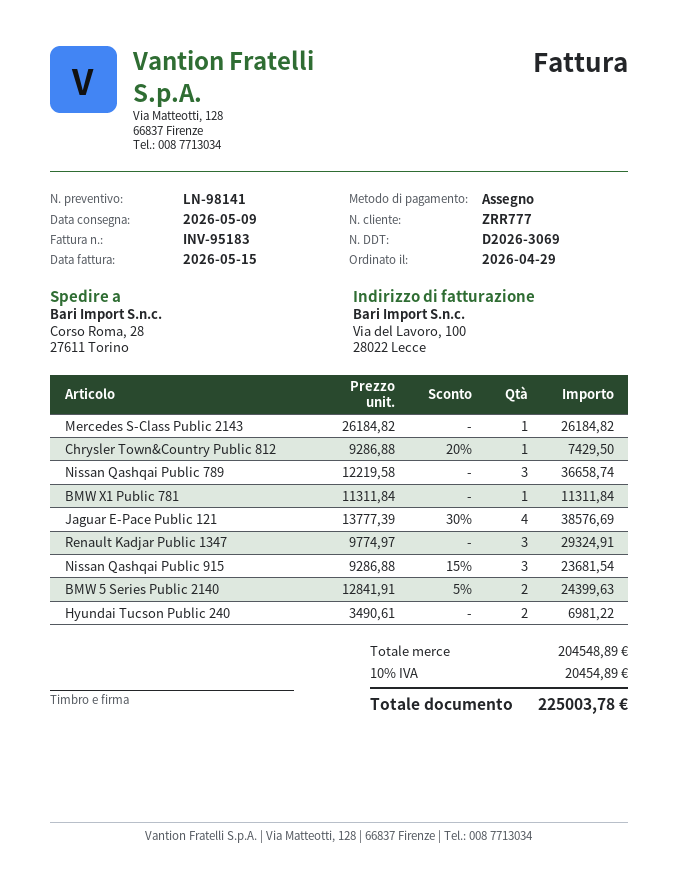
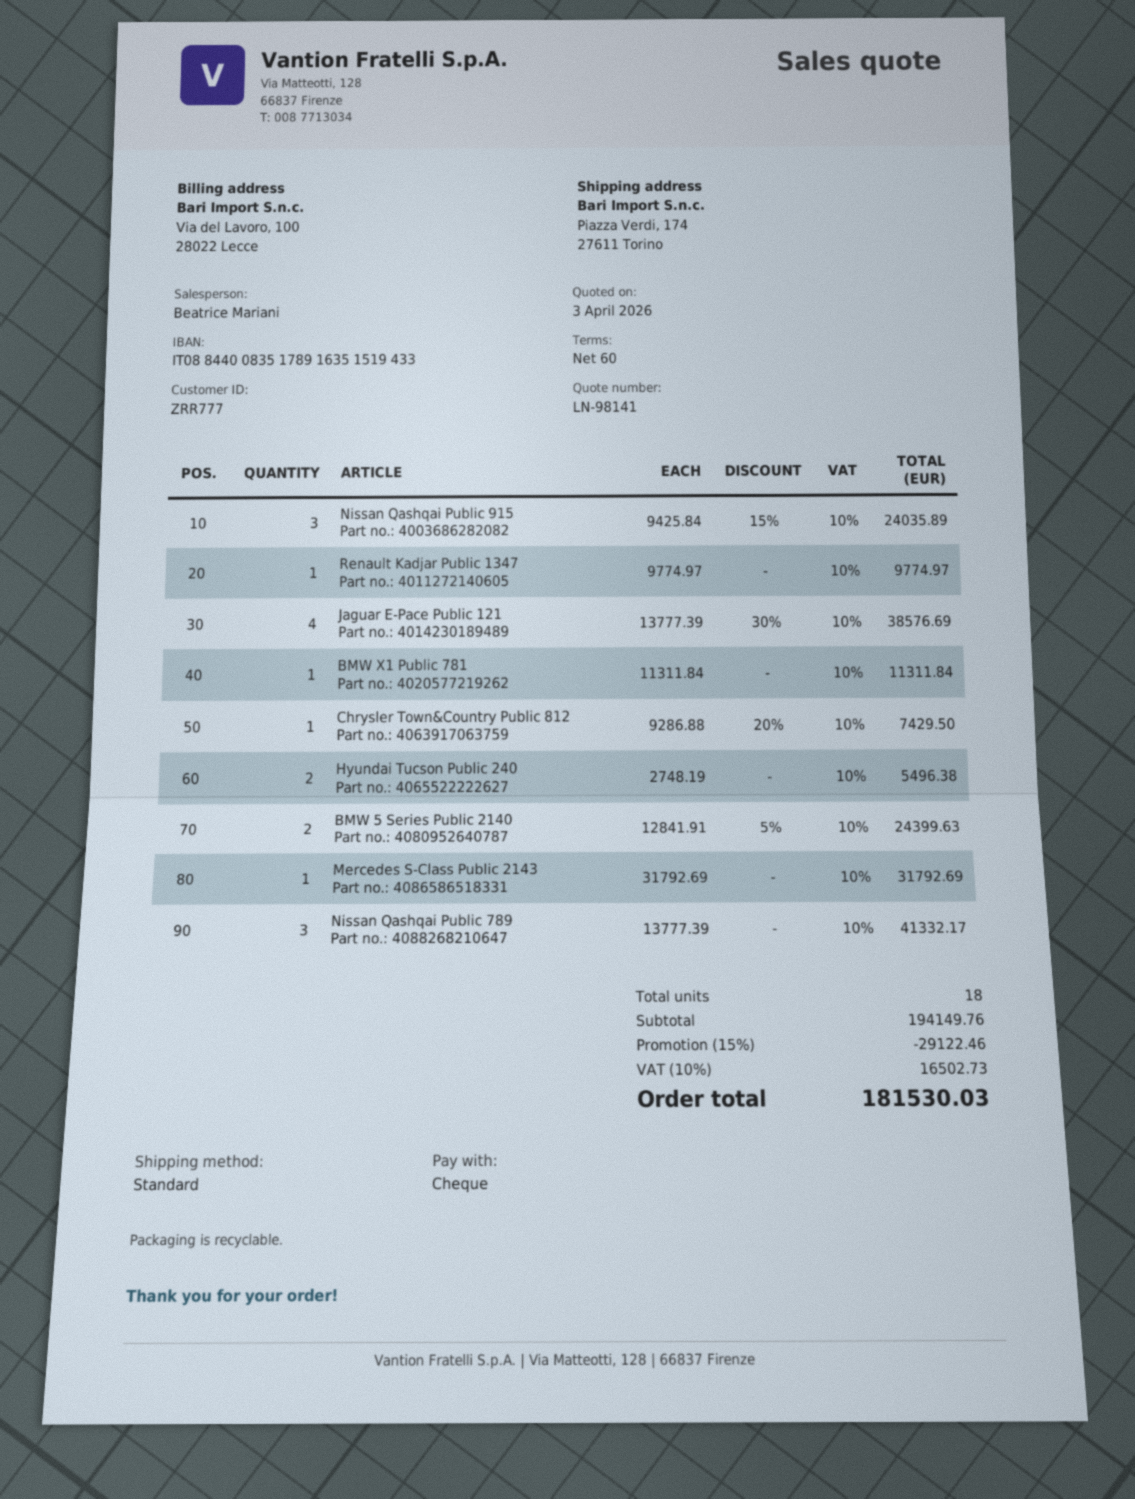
ship to: Corso Roma, 28, 27611 Torino -> Piazza Verdi, 174, 27611 Torino
Mercedes S-Class Public 2143: 1 x 26184.82 = 26184.82 -> 1 x 31792.69 = 31792.69
Nissan Qashqai Public 789: 3 x 12219.58 = 36658.74 -> 3 x 13777.39 = 41332.17
Renault Kadjar Public 1347: 3 x 9774.97 = 29324.91 -> 1 x 9774.97 = 9774.97
Nissan Qashqai Public 915: 3 x 9286.88 - 15% = 23681.54 -> 3 x 9425.84 - 15% = 24035.89
Hyundai Tucson Public 240: 2 x 3490.61 = 6981.22 -> 2 x 2748.19 = 5496.38
subtotal: 204548.89 -> 194149.76
discount: none -> 15% = 29122.46
tax: 10% = 20454.89 -> 10% = 16502.73
total: 225003.78 -> 181530.03

